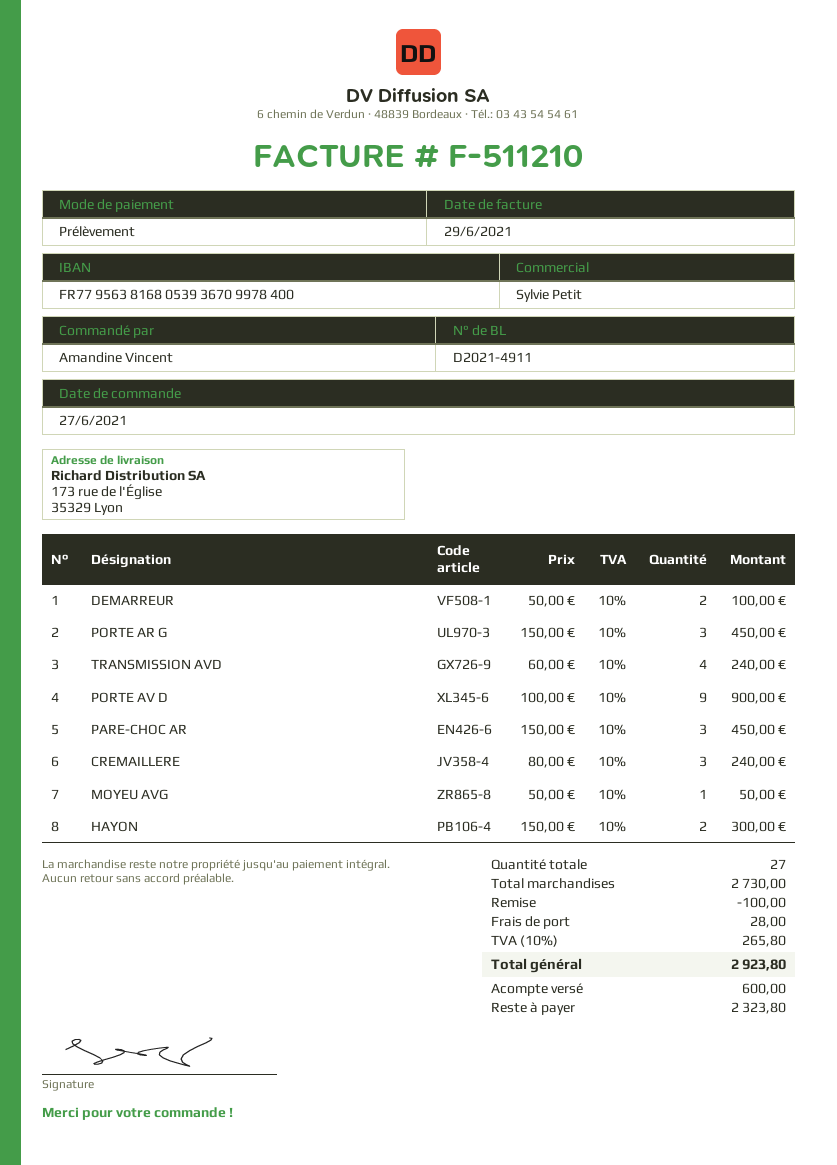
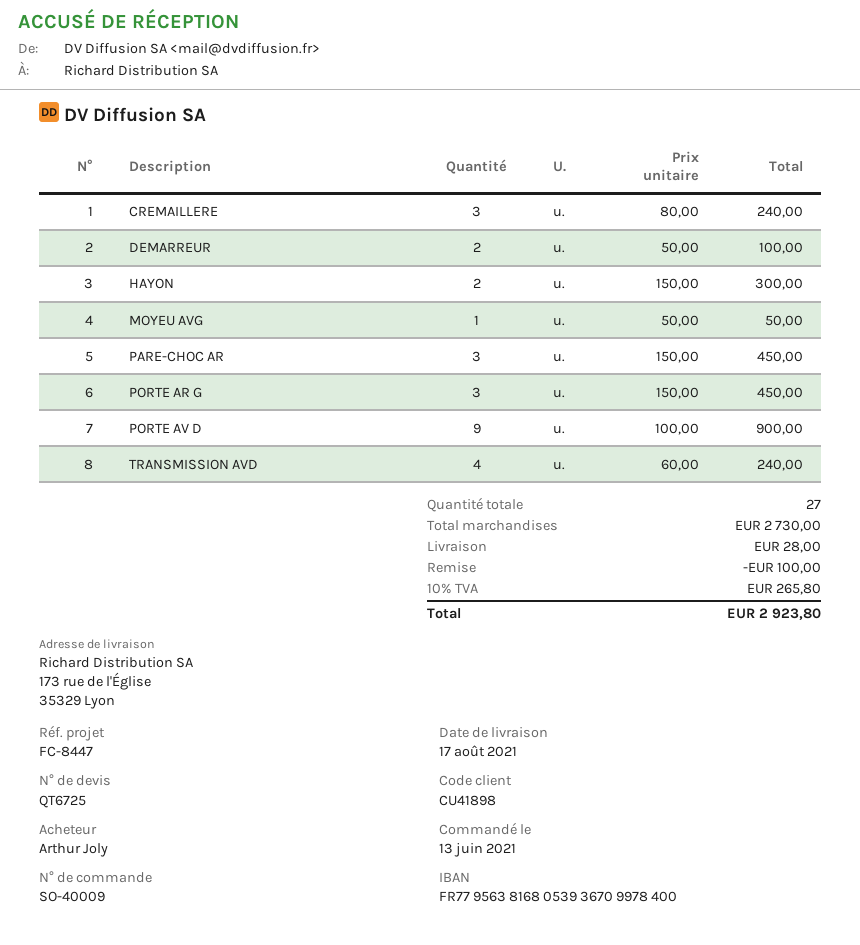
order date: 2021-06-27 -> 2021-06-13
ordered by: Amandine Vincent -> Arthur Joly

